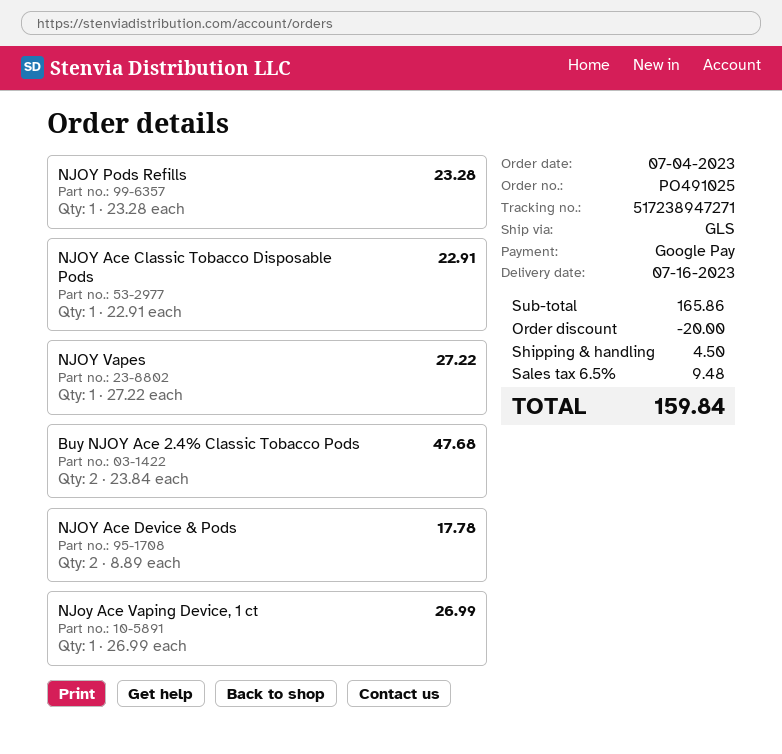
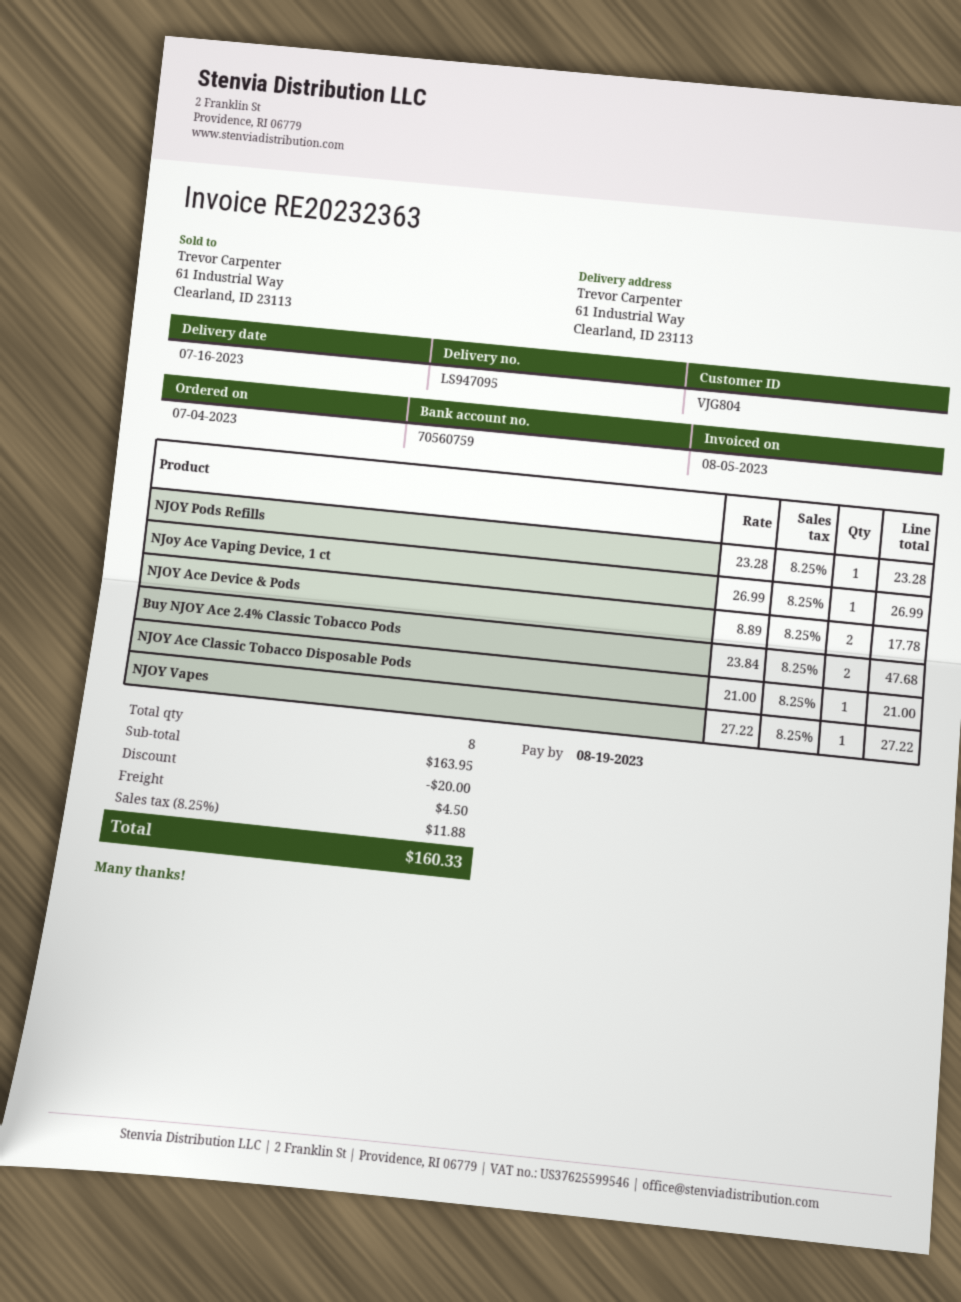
NJOY Ace Classic Tobacco Disposable Pods: 1 x 22.91 = 22.91 -> 1 x 21.00 = 21.00
subtotal: 165.86 -> 163.95
tax: 6.5% = 9.48 -> 8.25% = 11.88
total: 159.84 -> 160.33

